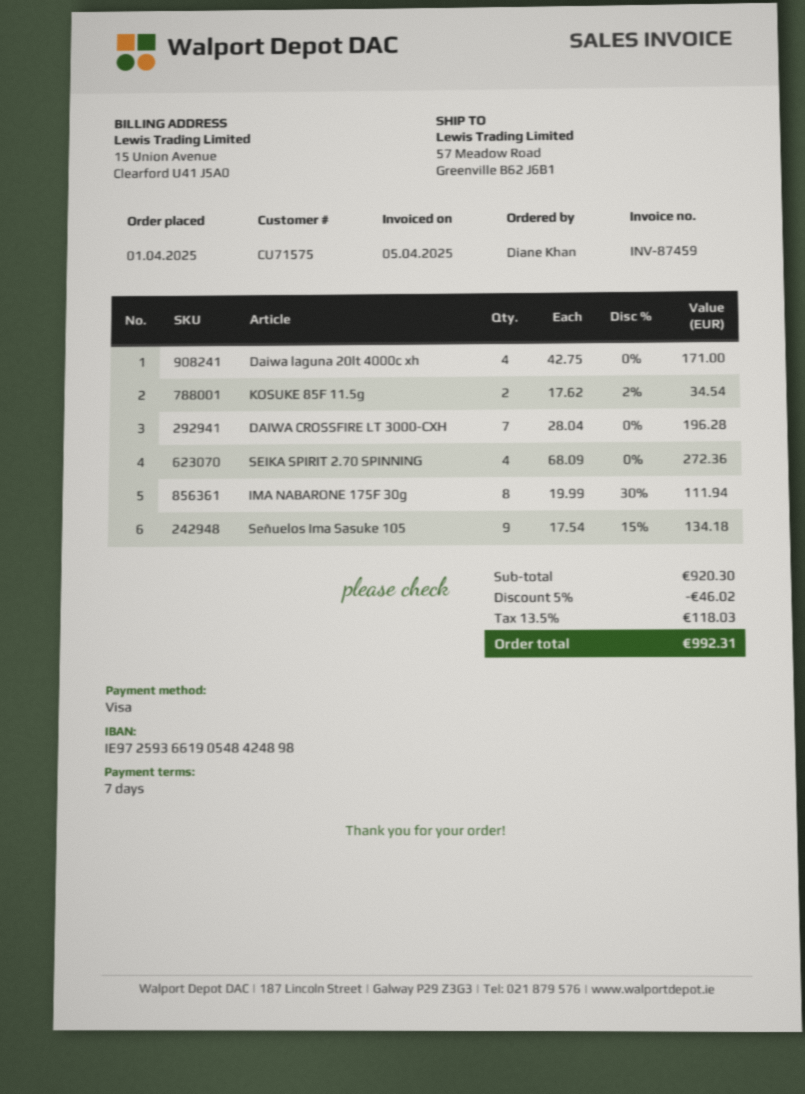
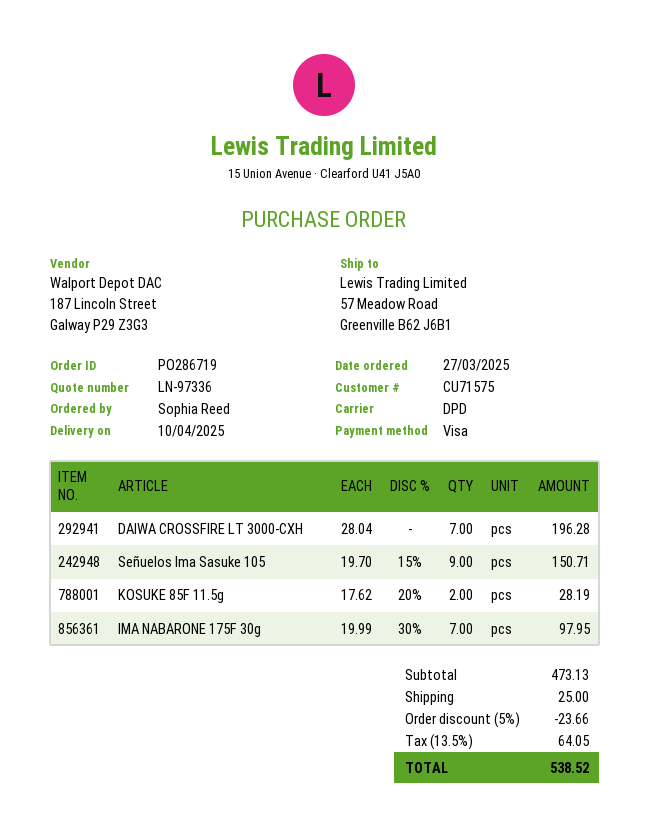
order date: 2025-04-01 -> 2025-03-27
ordered by: Diane Khan -> Sophia Reed
Daiwa laguna 20lt 4000c xh: 4 x 42.75 = 171.00 -> none
KOSUKE 85F 11.5g: 2 x 17.62 - 2% = 34.54 -> 2 x 17.62 - 20% = 28.19
SEIKA SPIRIT 2.70 SPINNING: 4 x 68.09 = 272.36 -> none
IMA NABARONE 175F 30g: 8 x 19.99 - 30% = 111.94 -> 7 x 19.99 - 30% = 97.95
Señuelos Ima Sasuke 105: 9 x 17.54 - 15% = 134.18 -> 9 x 19.70 - 15% = 150.71
subtotal: 920.30 -> 473.13
discount: 5% = 46.02 -> 5% = 23.66
shipping: none -> 25.00
tax: 13.5% = 118.03 -> 13.5% = 64.05
total: 992.31 -> 538.52

